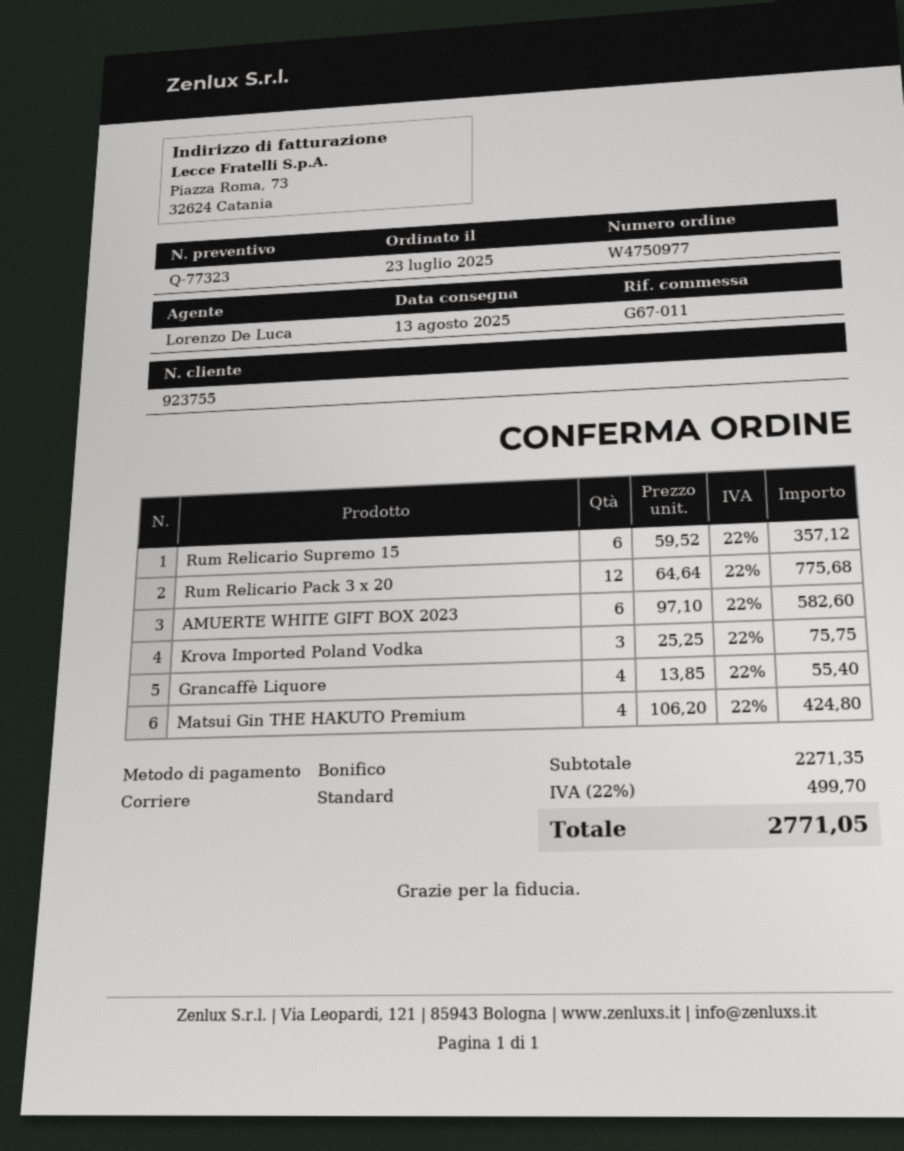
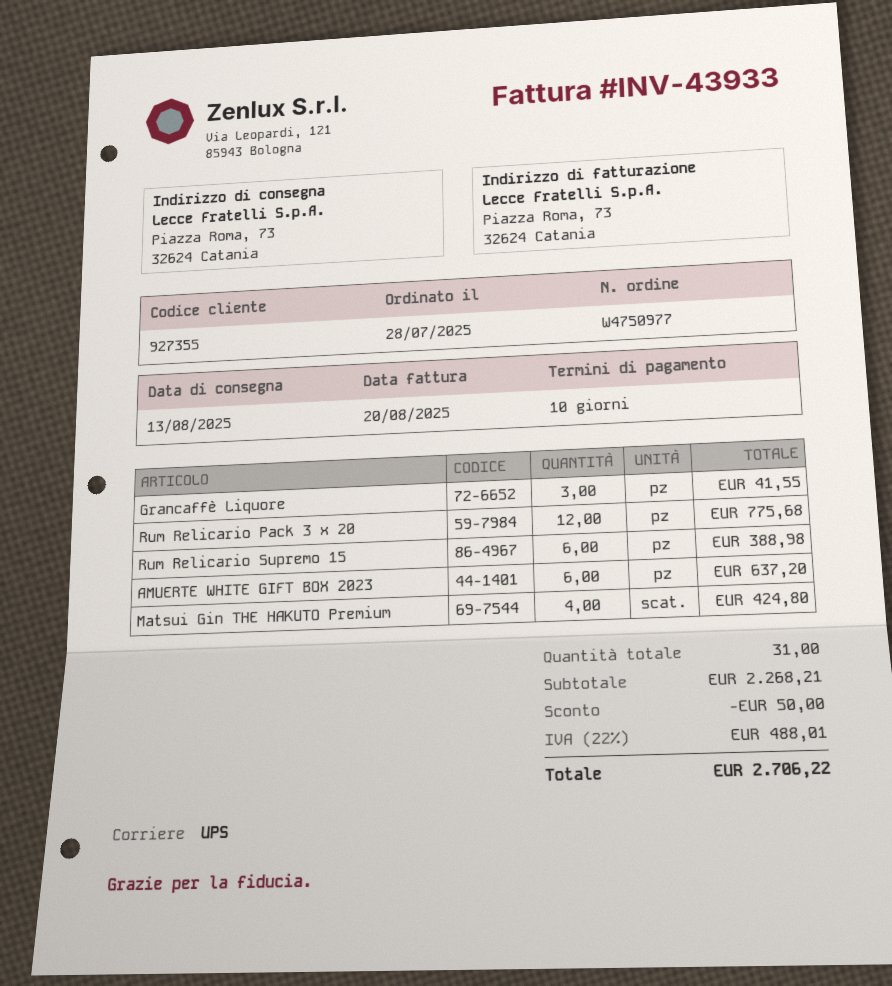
order date: 2025-07-23 -> 2025-07-28
customer number: 923755 -> 927355
shipping method: standard -> UPS
Rum Relicario Supremo 15: 6 for 357.12 -> 6 for 388.98
AMUERTE WHITE GIFT BOX 2023: 6 for 582.60 -> 6 for 637.20
Krova Imported Poland Vodka: 3 for 75.75 -> none
Grancaffè Liquore: 4 for 55.40 -> 3 for 41.55
subtotal: 2271.35 -> 2268.21
discount: none -> 50.00
tax: 22% = 499.70 -> 22% = 488.01
total: 2771.05 -> 2706.22

